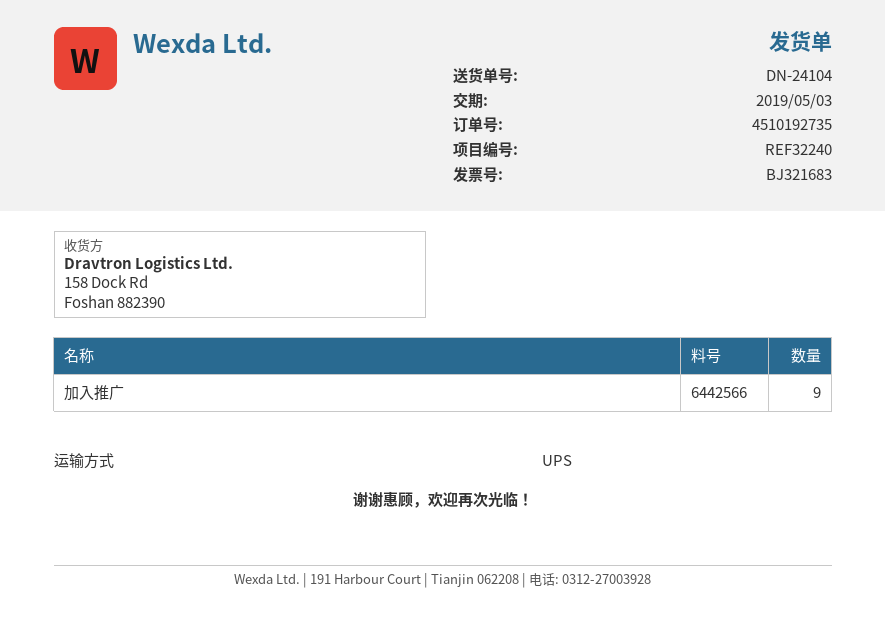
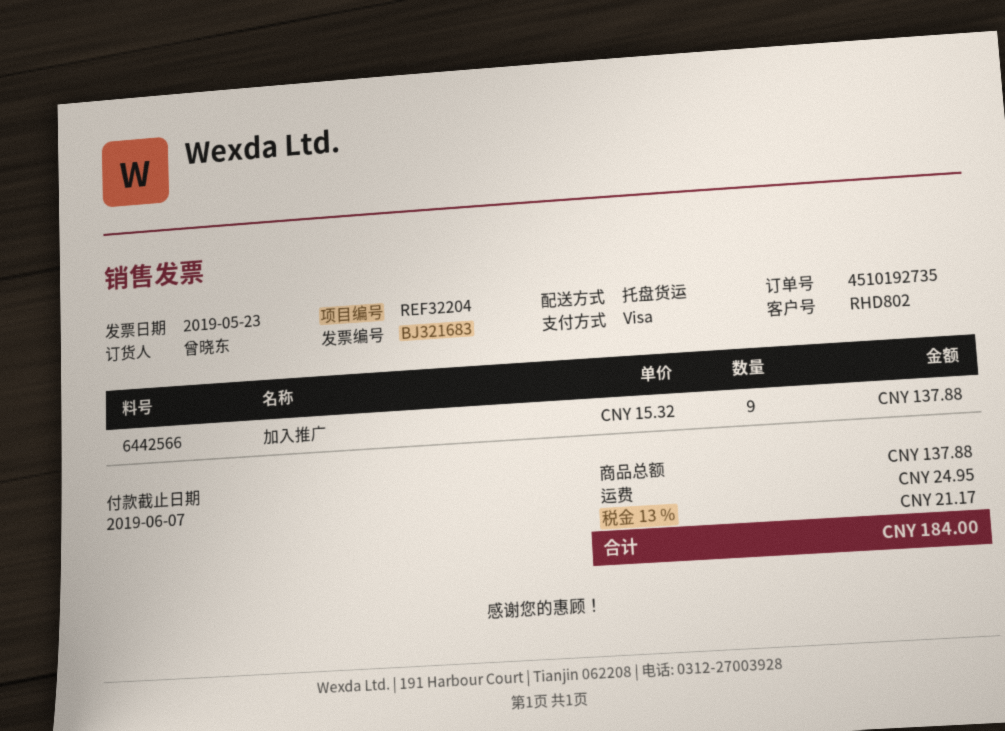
reference: REF32240 -> REF32204
shipping method: UPS -> pallet freight

